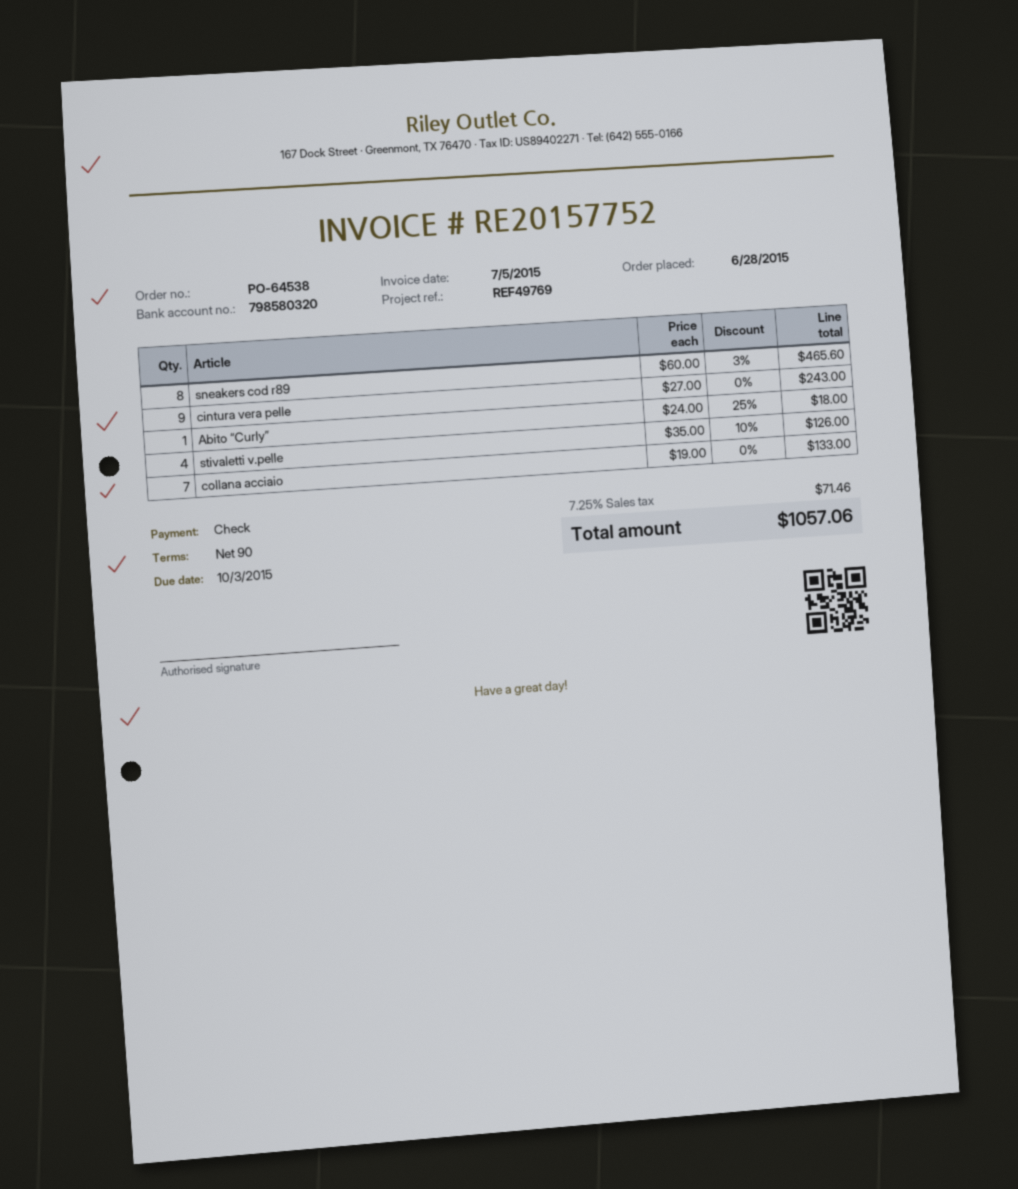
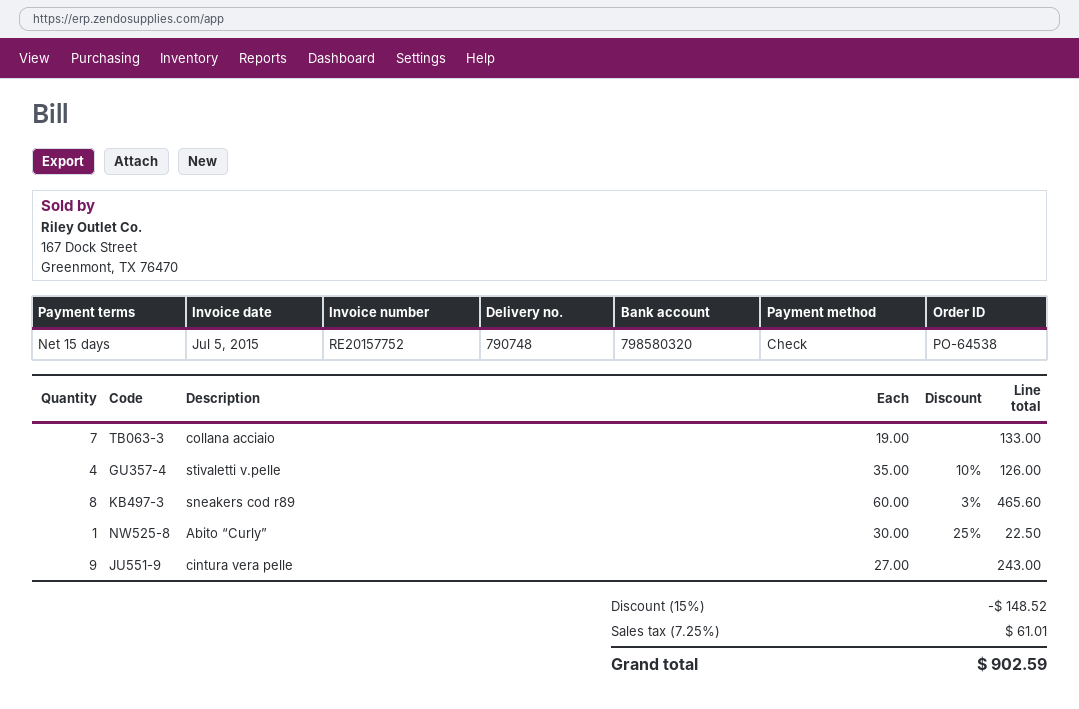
payment terms: 90 days -> 15 days
Abito “Curly”: 1 x 24.00 - 25% = 18.00 -> 1 x 30.00 - 25% = 22.50
discount: none -> 15% = 148.52
tax: 7.25% = 71.46 -> 7.25% = 61.01
total: 1057.06 -> 902.59

